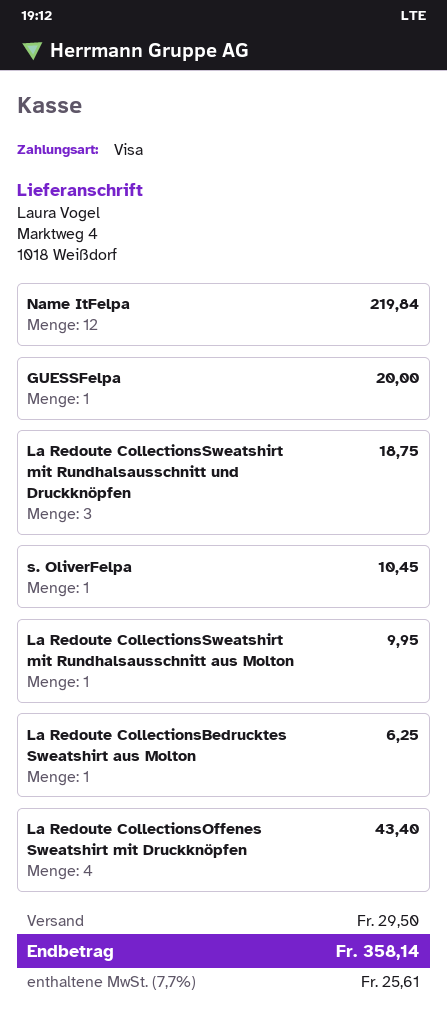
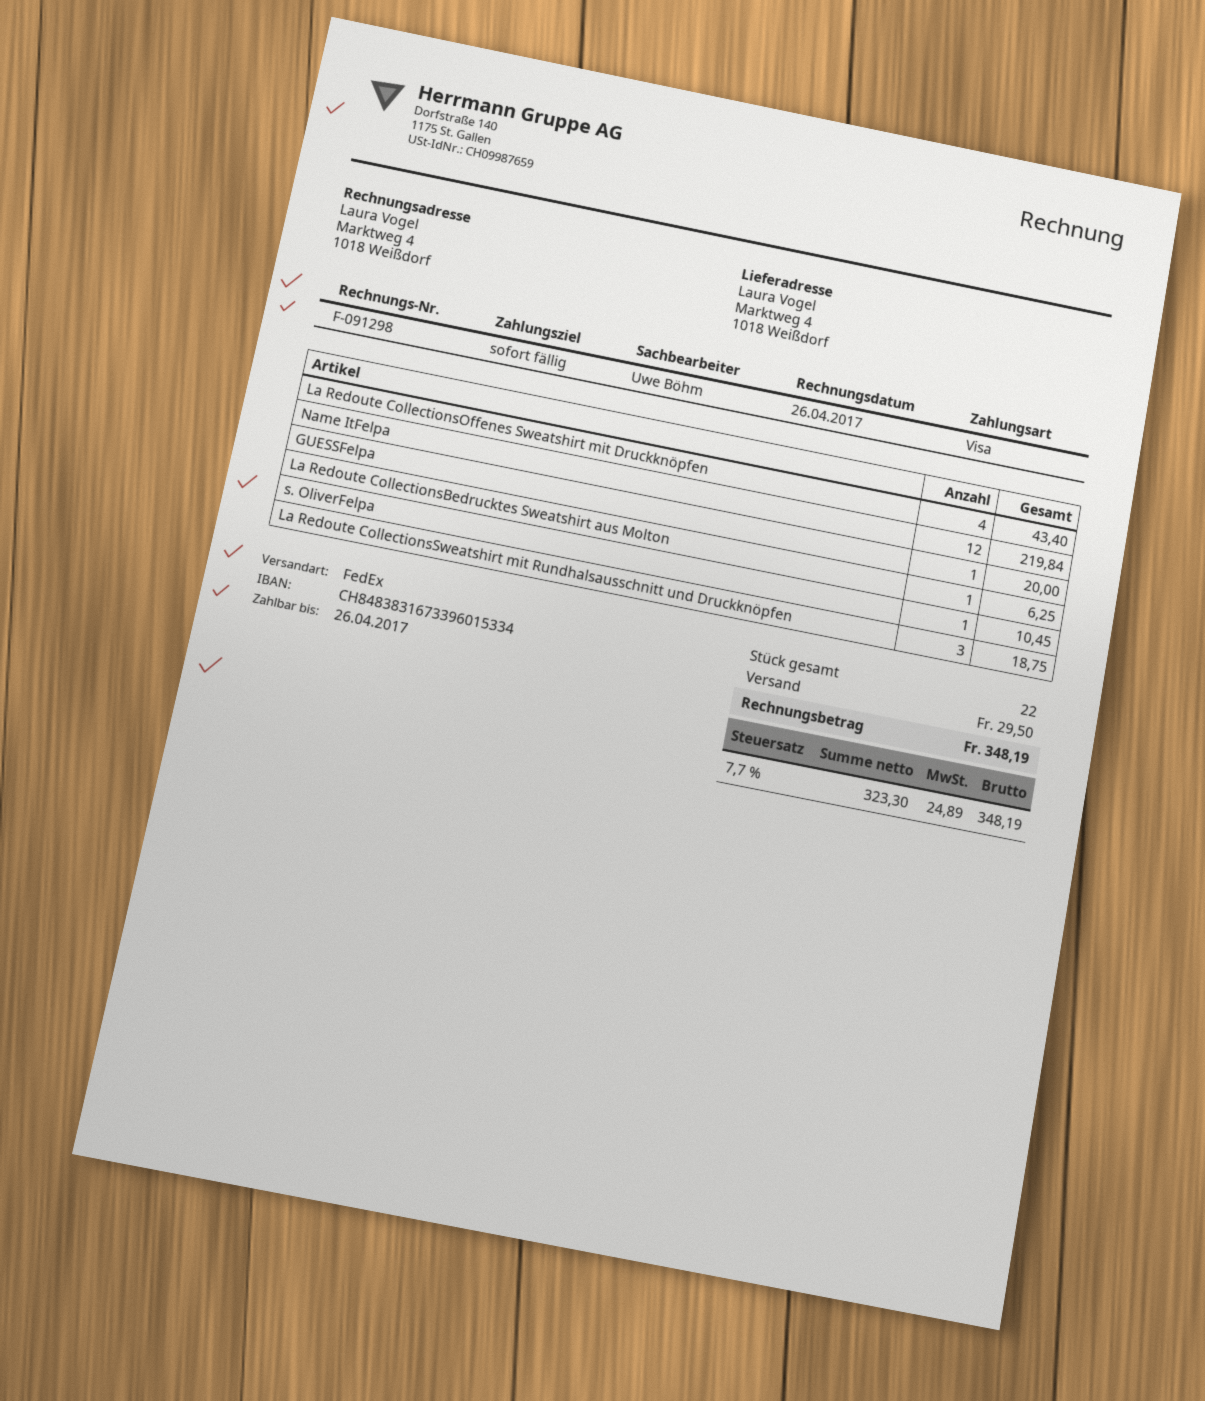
La Redoute CollectionsSweatshirt mit Rundhalsausschnitt aus Molton: 1 for 9.95 -> none
tax: 7.7% = 25.61 -> 7.7% = 24.89
total: 358.14 -> 348.19

